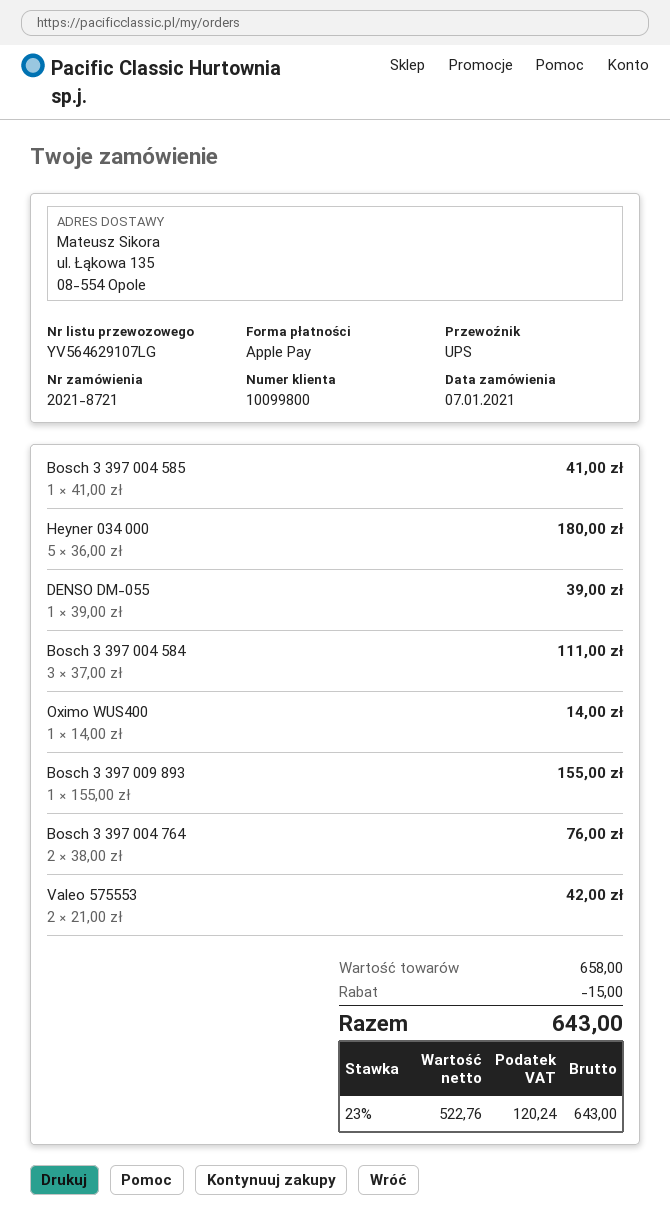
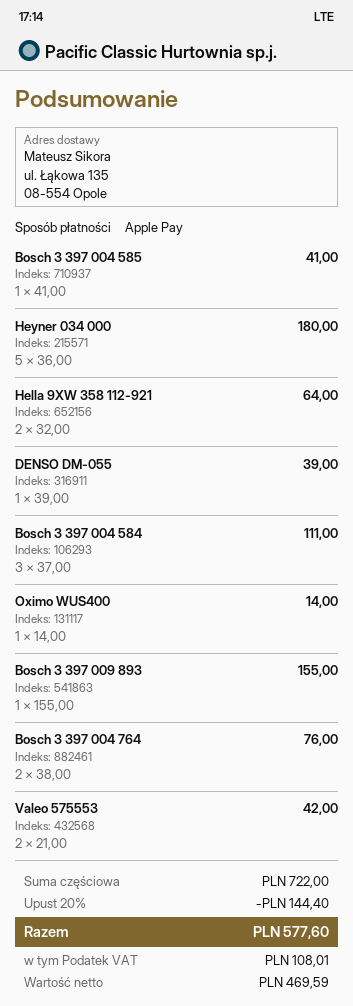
Hella 9XW 358 112-921: none -> 2 x 32.00 = 64.00
subtotal: 658.00 -> 722.00
discount: 15.00 -> 144.40
net: 522.76 -> 469.59
tax: 120.24 -> 108.01
total: 643.00 -> 577.60

